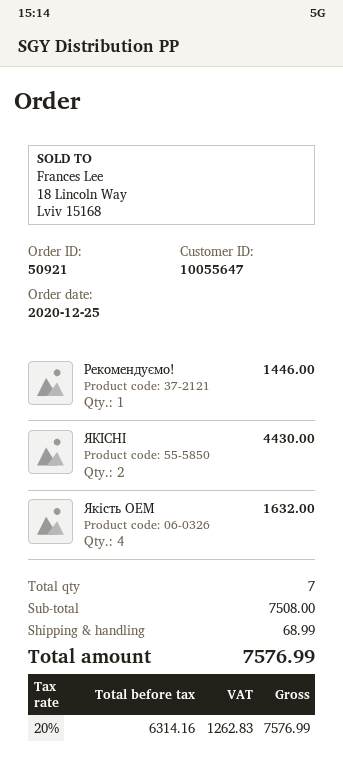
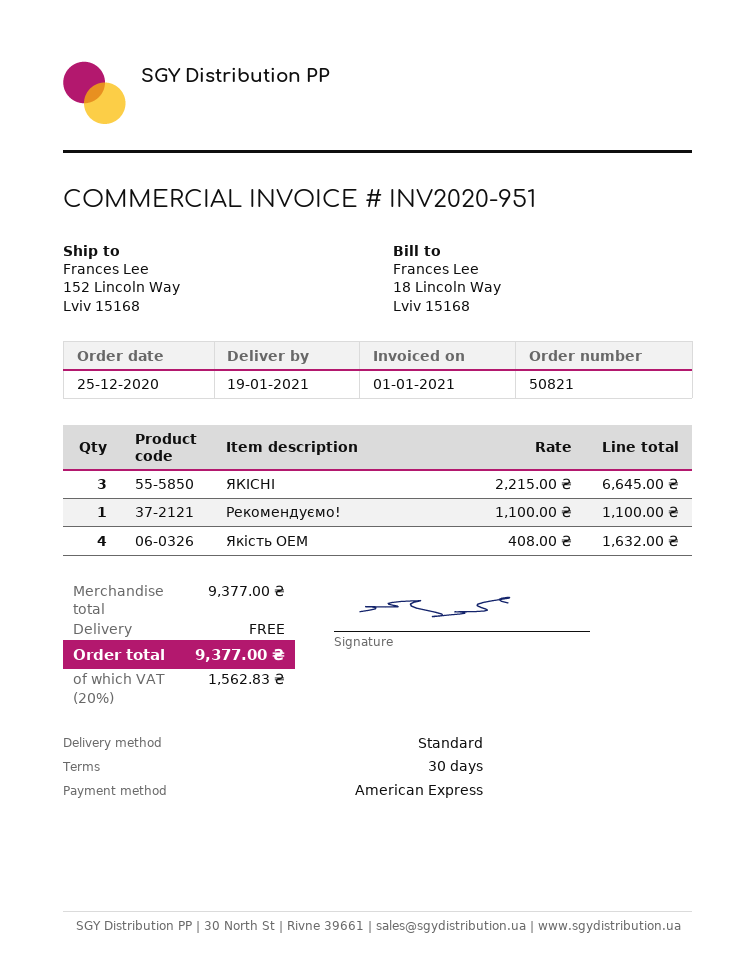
order number: 50921 -> 50821
Рекомендуємо!: 1 for 1446.00 -> 1 for 1100.00
ЯКІСНІ: 2 for 4430.00 -> 3 for 6645.00
subtotal: 7508.00 -> 9377.00
shipping: 68.99 -> 0.00
tax: 20% = 1262.83 -> 20% = 1562.83
total: 7576.99 -> 9377.00

